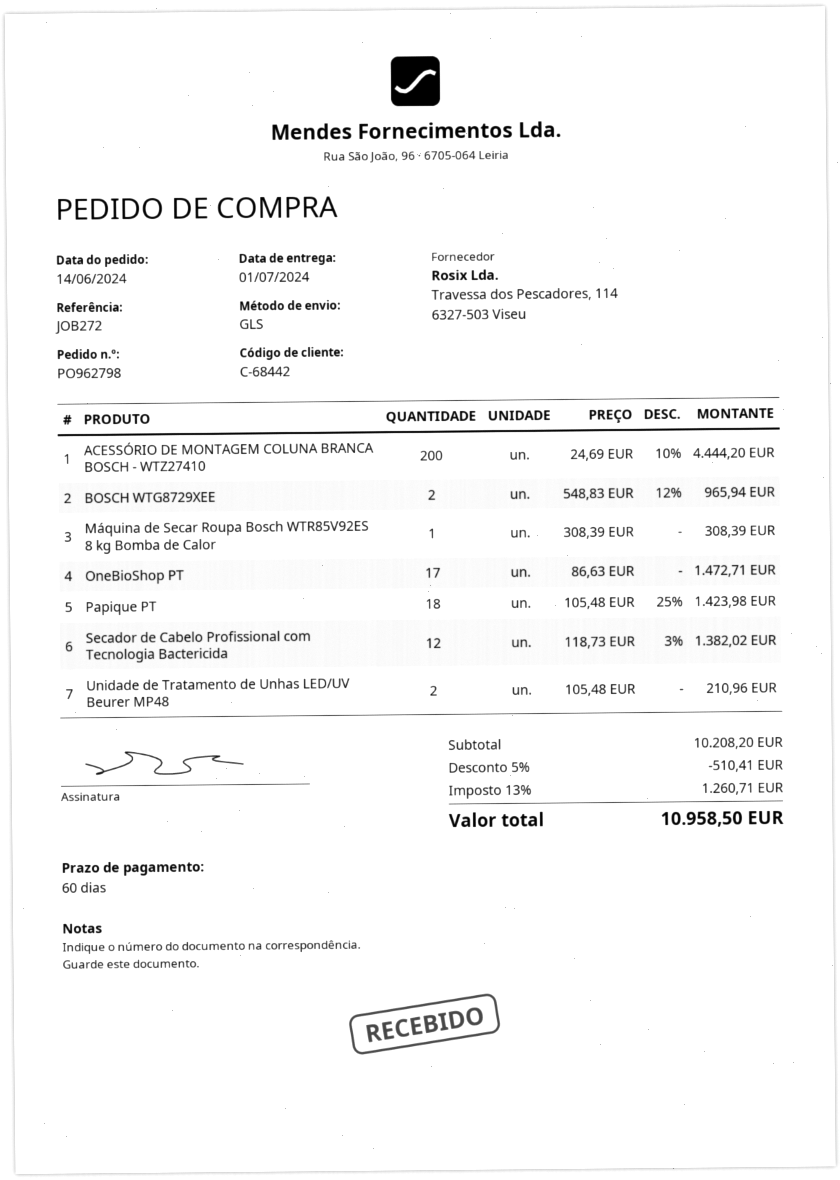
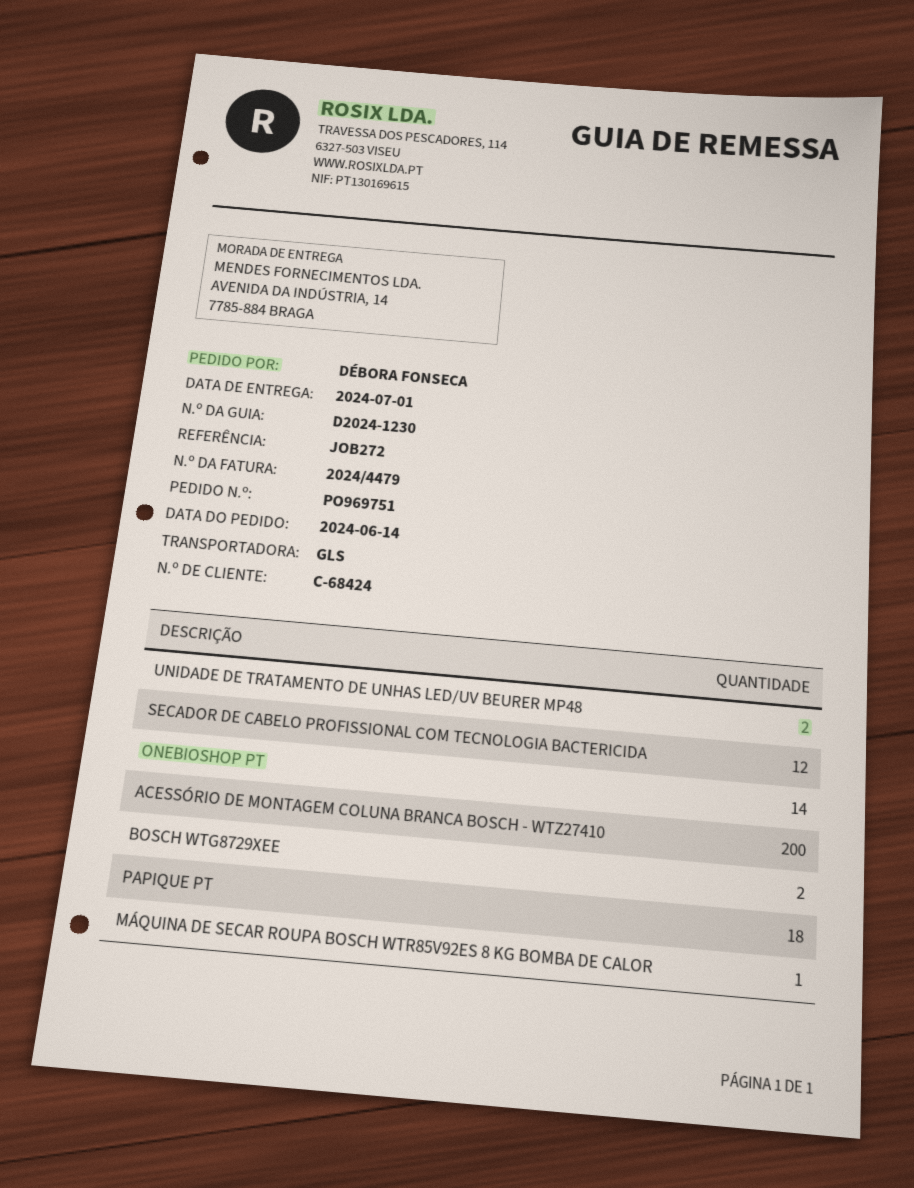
order number: PO962798 -> PO969751
customer number: C-68442 -> C-68424
OneBioShop PT: 17 -> 14

